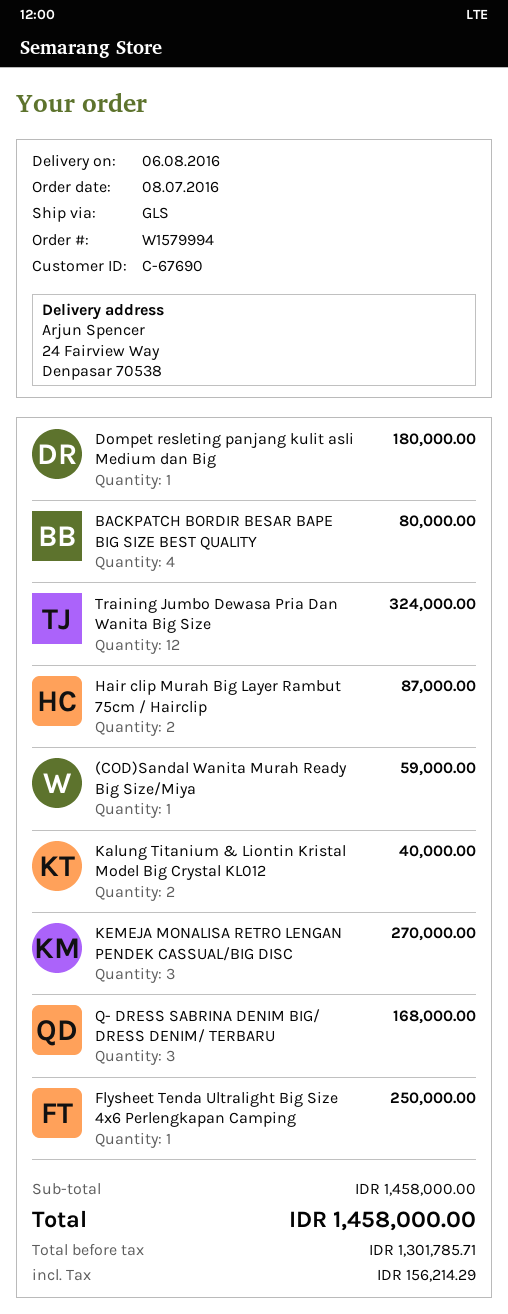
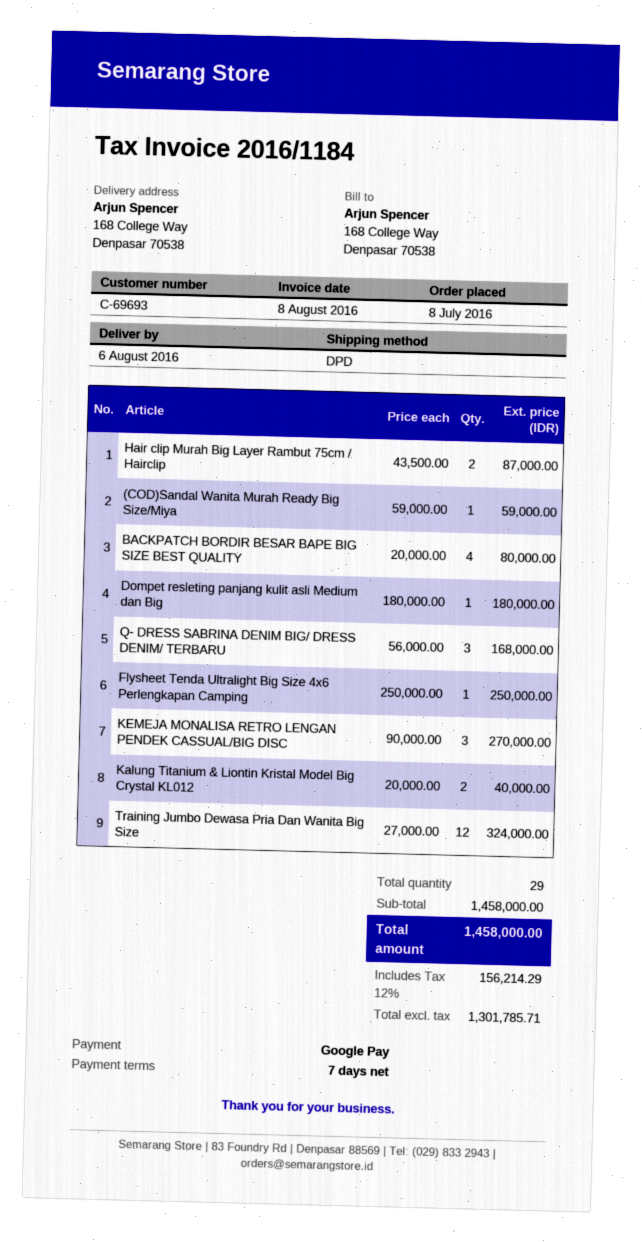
customer number: C-67690 -> C-69693
shipping method: GLS -> DPD
ship to: 24 Fairview Way, Denpasar 70538 -> 168 College Way, Denpasar 70538

